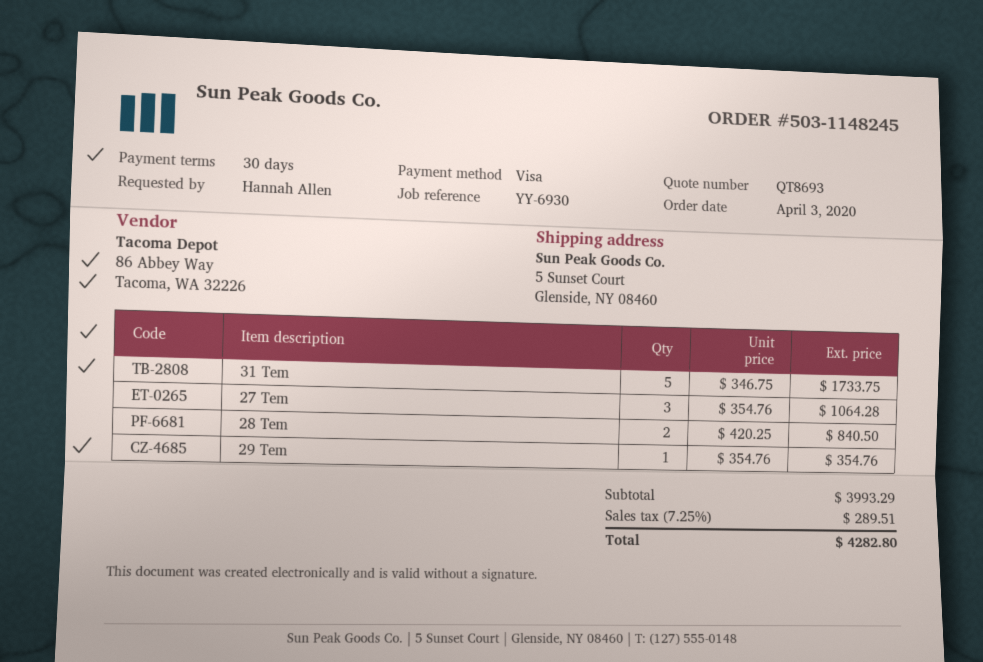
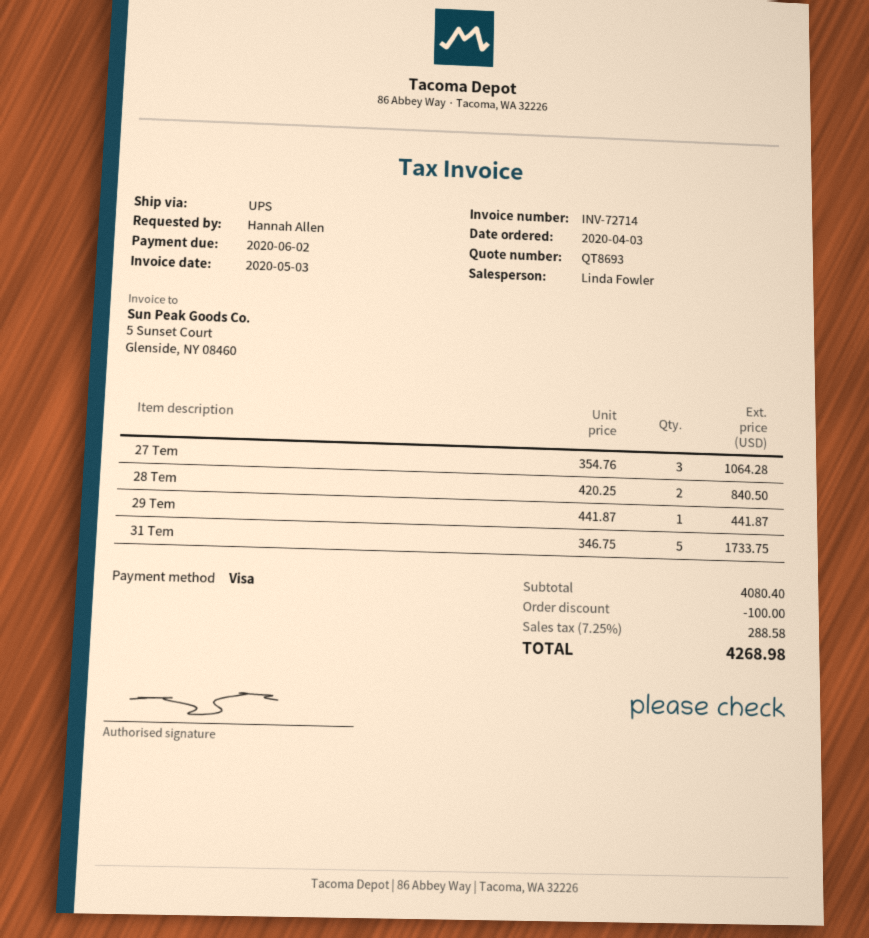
29 Tem: 1 x 354.76 = 354.76 -> 1 x 441.87 = 441.87
subtotal: 3993.29 -> 4080.40
discount: none -> 100.00
tax: 7.25% = 289.51 -> 7.25% = 288.58
total: 4282.80 -> 4268.98

